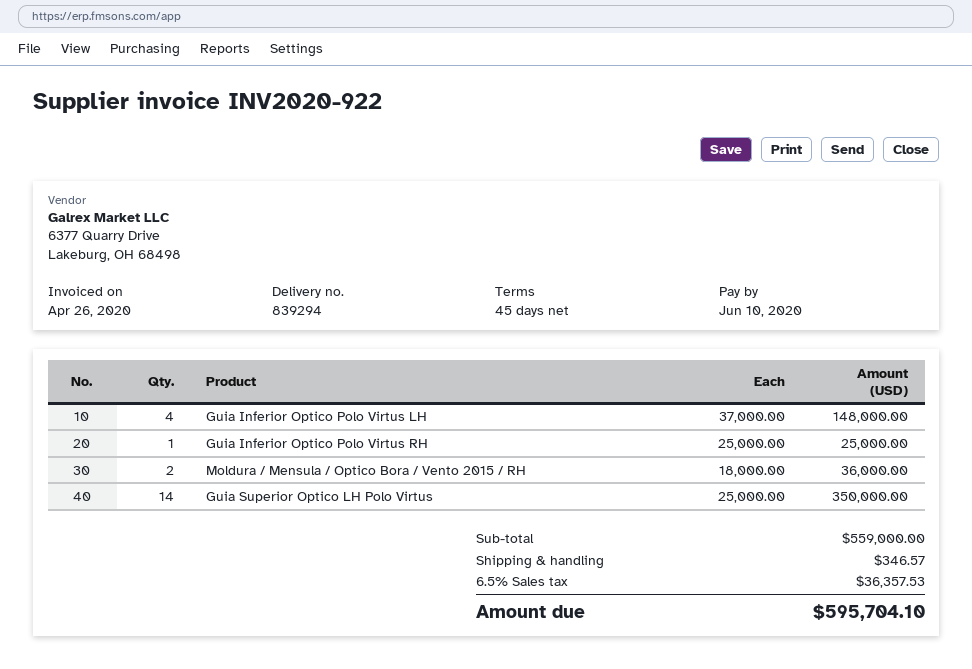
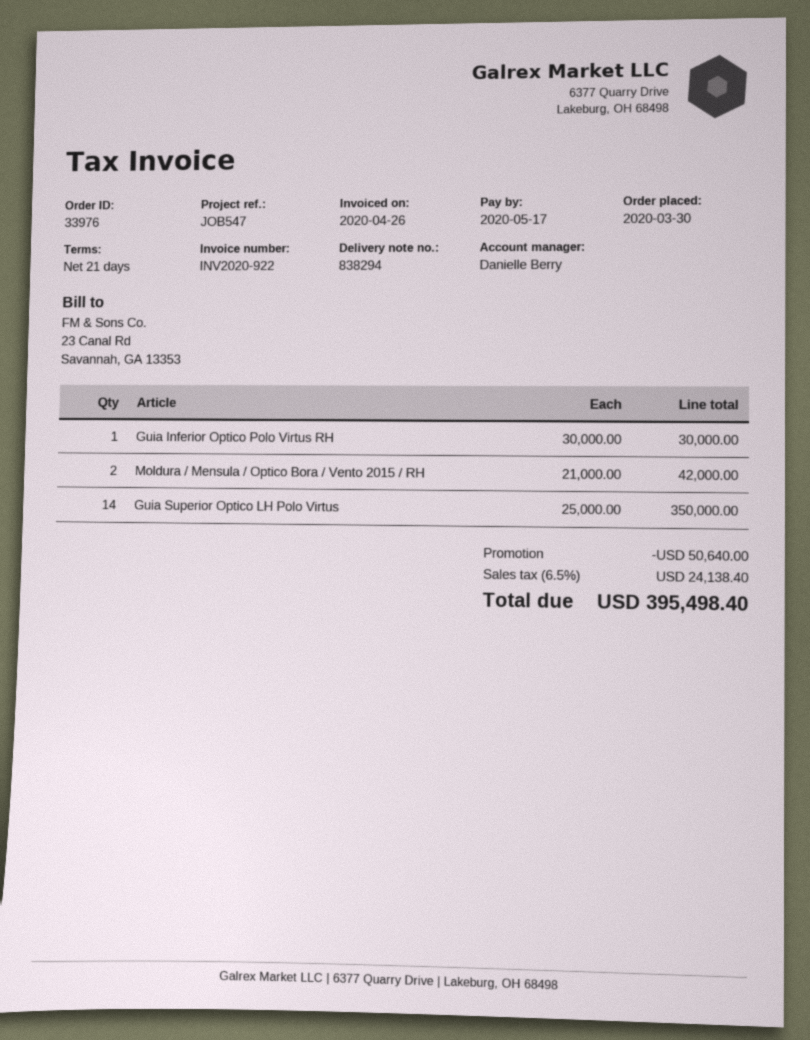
delivery note number: 839294 -> 838294
payment terms: 45 days -> 21 days
due date: 2020-06-10 -> 2020-05-17
Guia Inferior Optico Polo Virtus LH: 4 x 37000.00 = 148000.00 -> none
Guia Inferior Optico Polo Virtus RH: 1 x 25000.00 = 25000.00 -> 1 x 30000.00 = 30000.00
Moldura / Mensula / Optico Bora / Vento 2015 / RH: 2 x 18000.00 = 36000.00 -> 2 x 21000.00 = 42000.00
discount: none -> 50640.00
shipping: 346.57 -> none
tax: 6.5% = 36357.53 -> 6.5% = 24138.40
total: 595704.10 -> 395498.40

